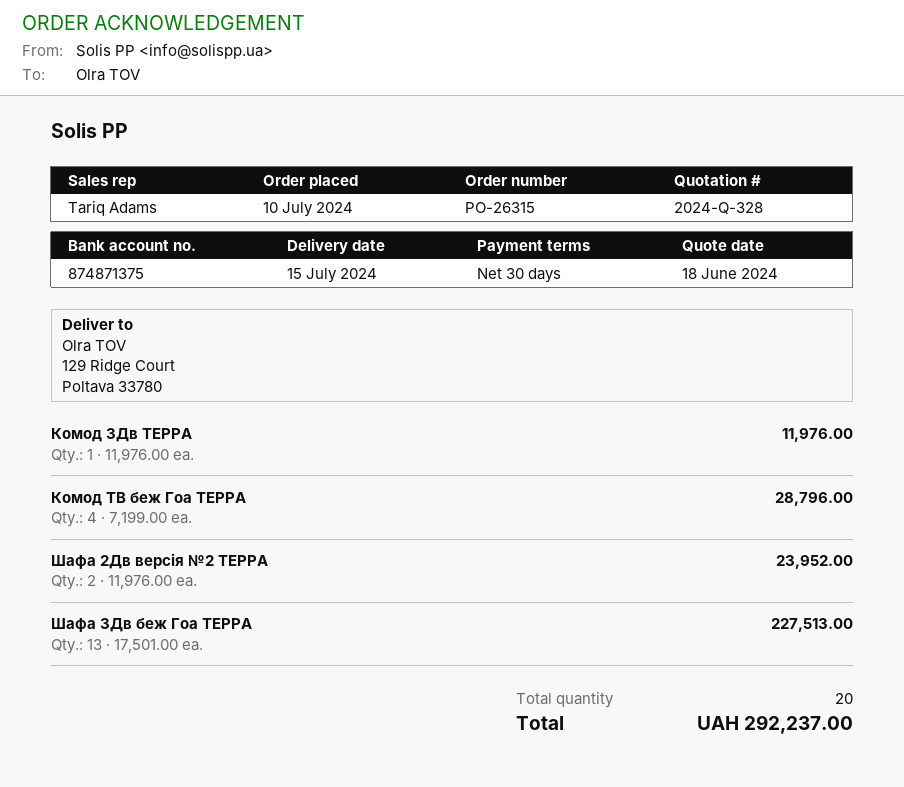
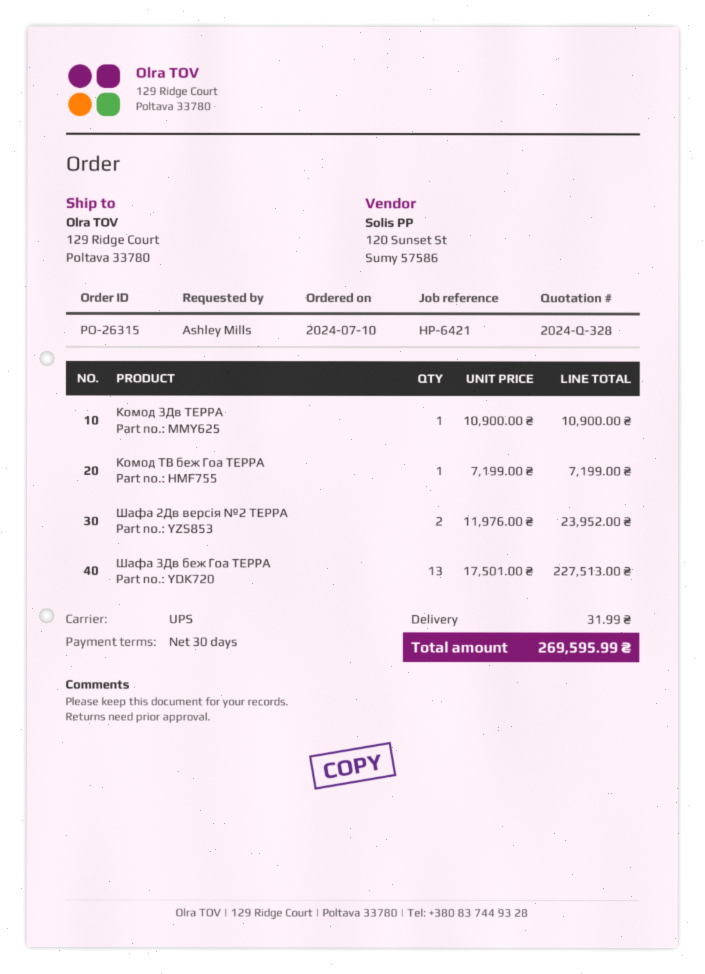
Комод 3Дв ТЕРРА: 1 x 11976.00 = 11976.00 -> 1 x 10900.00 = 10900.00
Комод ТВ беж Гоа ТЕРРА: 4 x 7199.00 = 28796.00 -> 1 x 7199.00 = 7199.00
shipping: none -> 31.99
total: 292237.00 -> 269595.99

